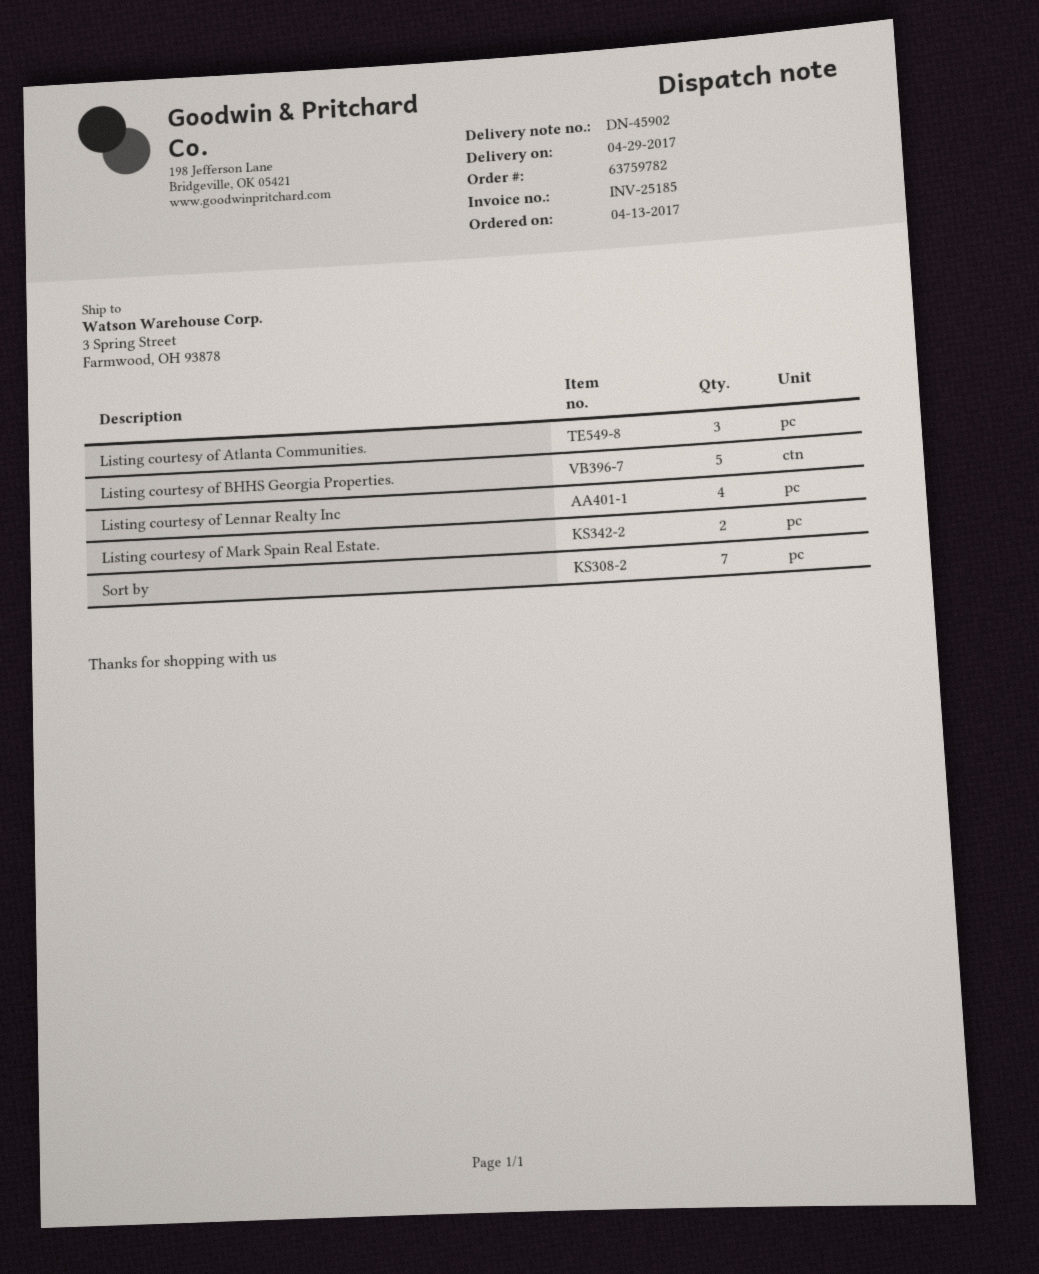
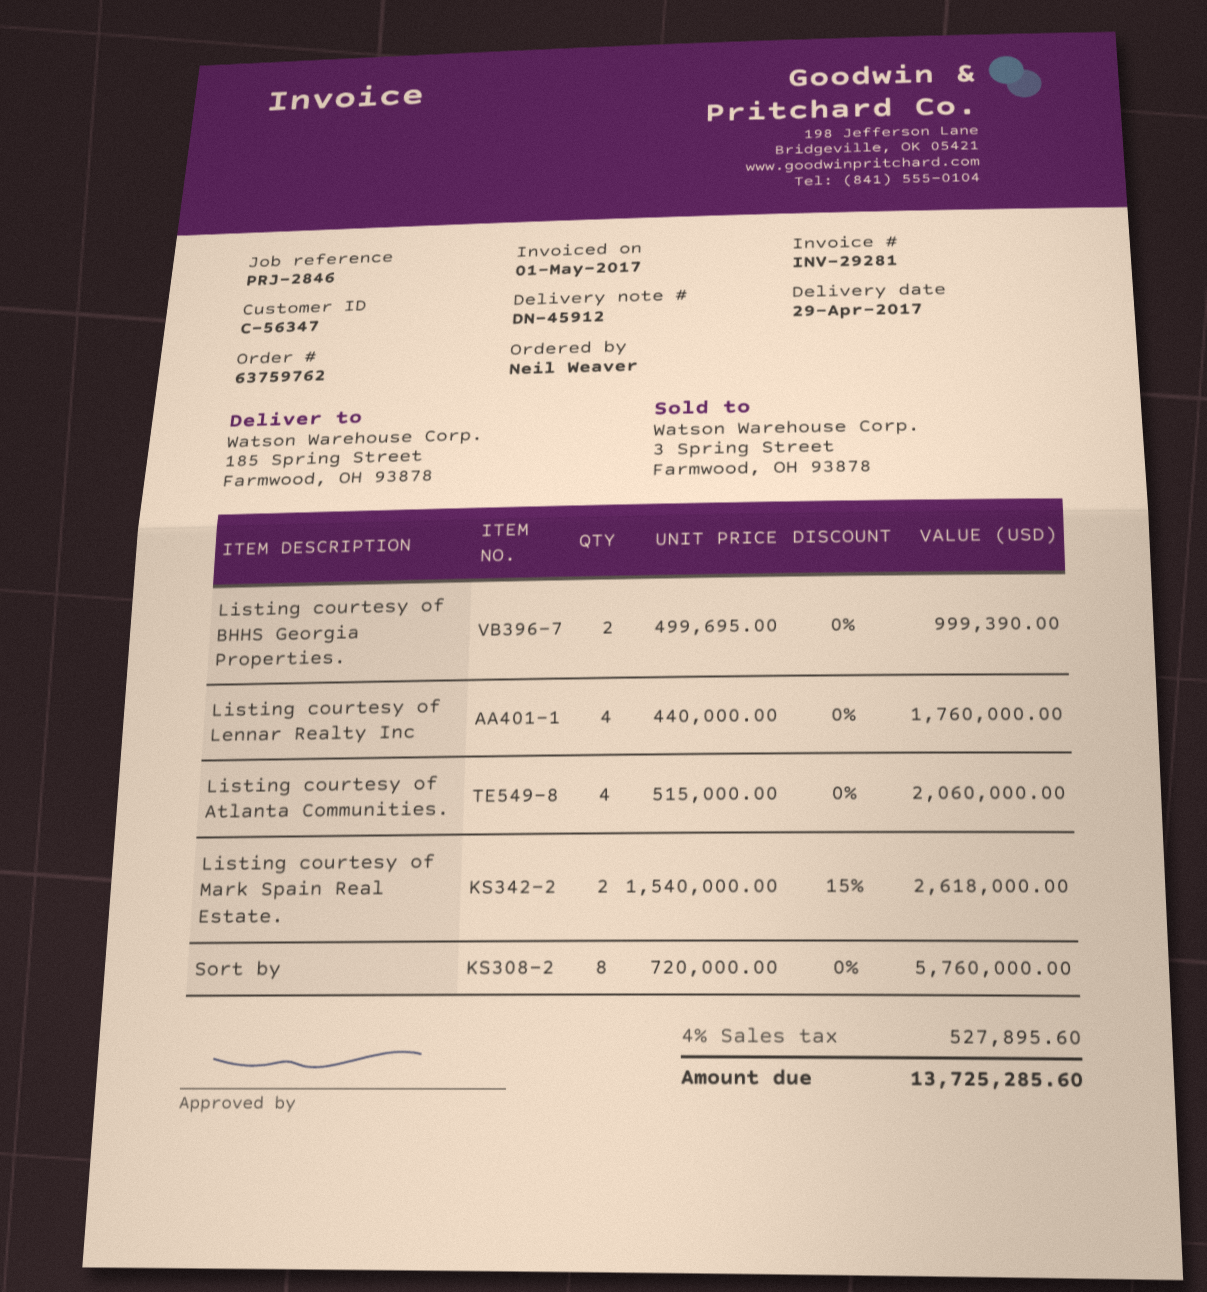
order number: 63759782 -> 63759762
delivery note number: DN-45902 -> DN-45912
invoice number: INV-25185 -> INV-29281
ship to: 3 Spring Street, Farmwood, OH 93878 -> 185 Spring Street, Farmwood, OH 93878
Listing courtesy of Atlanta Communities.: 3 -> 4
Listing courtesy of BHHS Georgia Properties.: 5 -> 2
Sort by: 7 -> 8

